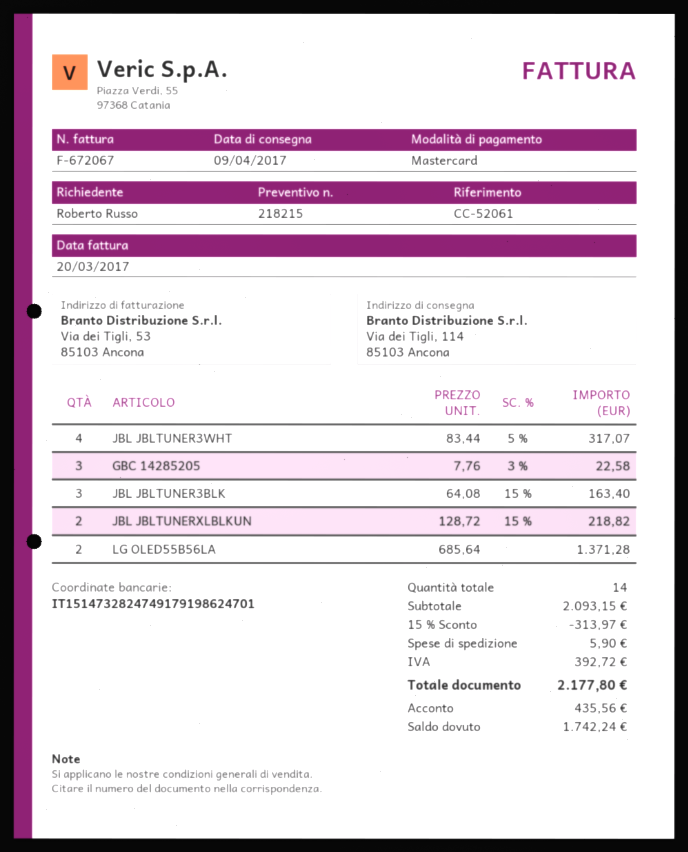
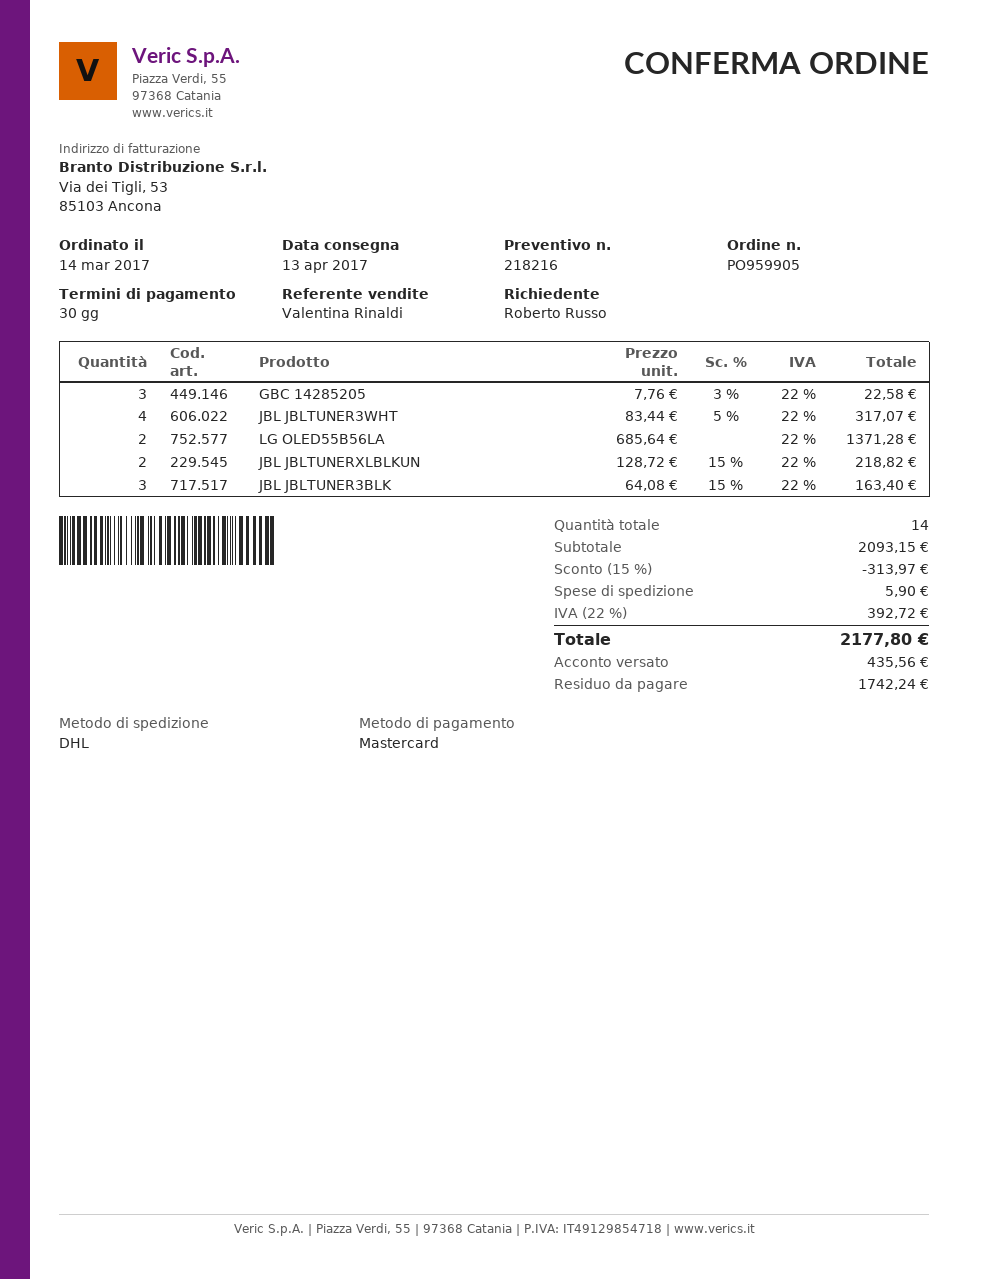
quote number: 218215 -> 218216
delivery date: 2017-04-09 -> 2017-04-13

